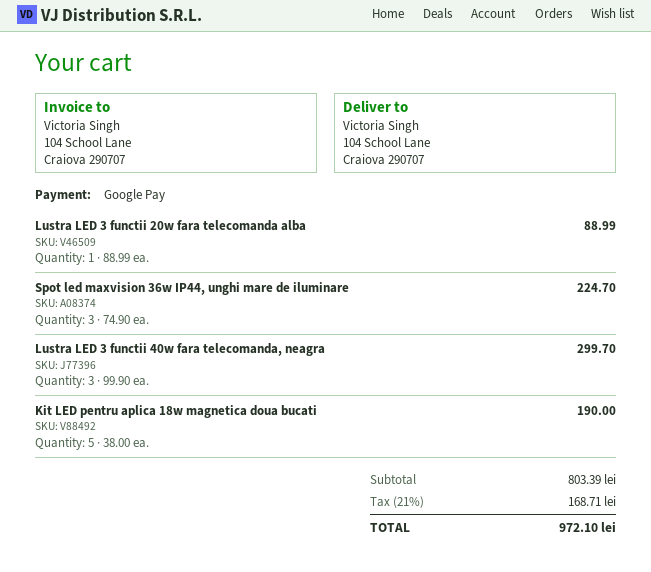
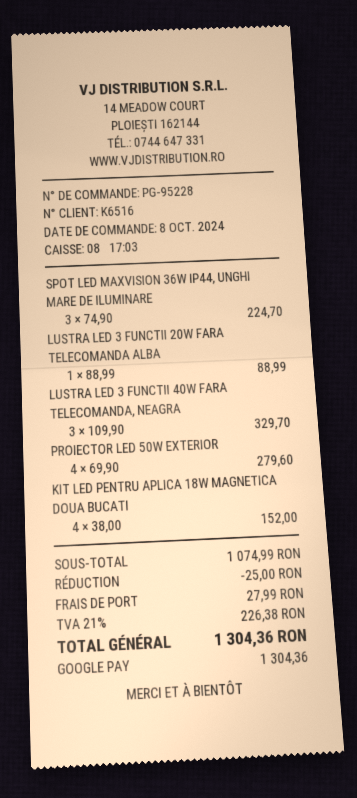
Lustra LED 3 functii 40w fara telecomanda, neagra: 3 x 99.90 = 299.70 -> 3 x 109.90 = 329.70
Kit LED pentru aplica 18w magnetica doua bucati: 5 x 38.00 = 190.00 -> 4 x 38.00 = 152.00
PROIECTOR LED 50W EXTERIOR: none -> 4 x 69.90 = 279.60
subtotal: 803.39 -> 1074.99
discount: none -> 25.00
shipping: none -> 27.99
tax: 21% = 168.71 -> 21% = 226.38
total: 972.10 -> 1304.36

